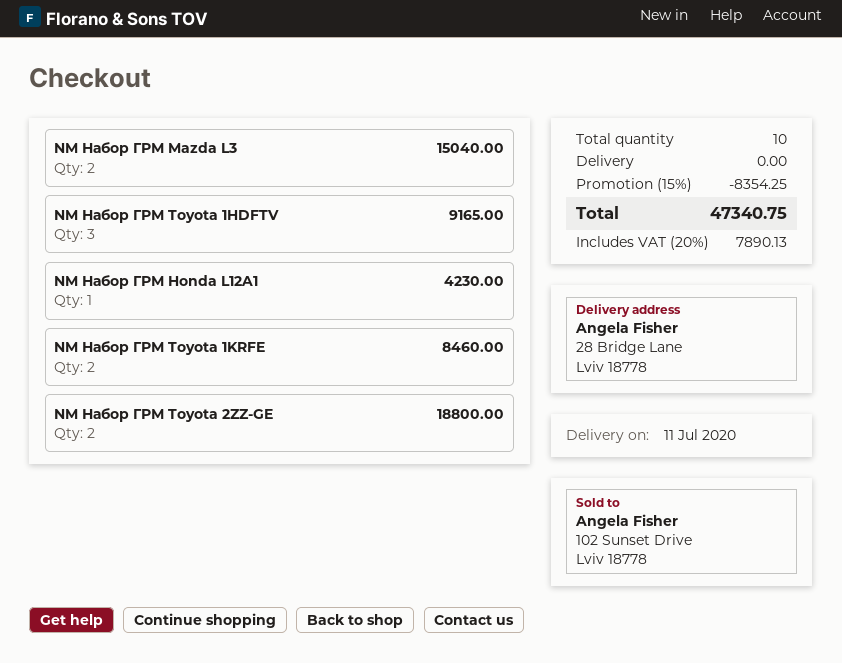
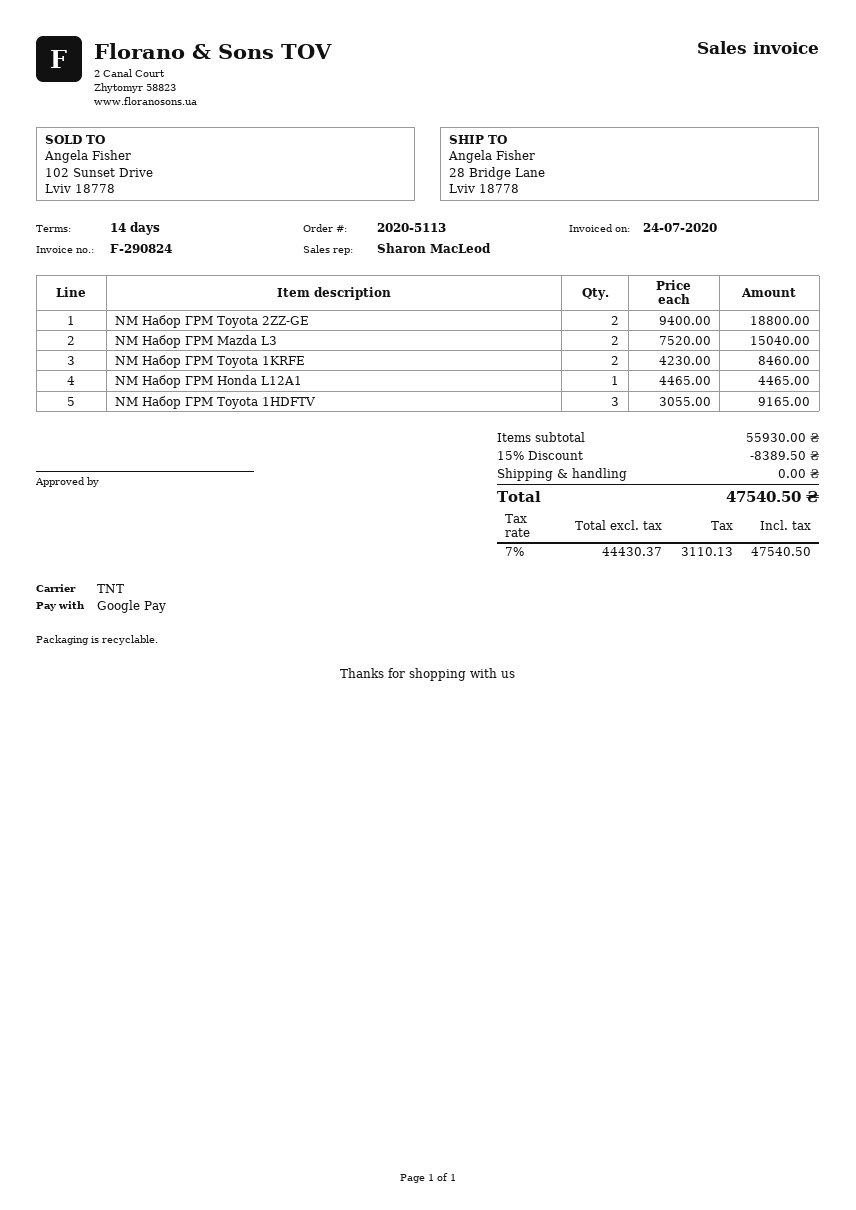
NM Набор ГРМ Honda L12A1: 1 for 4230.00 -> 1 for 4465.00
discount: 15% = 8354.25 -> 15% = 8389.50
tax: 20% = 7890.13 -> 7% = 3110.13
total: 47340.75 -> 47540.50

